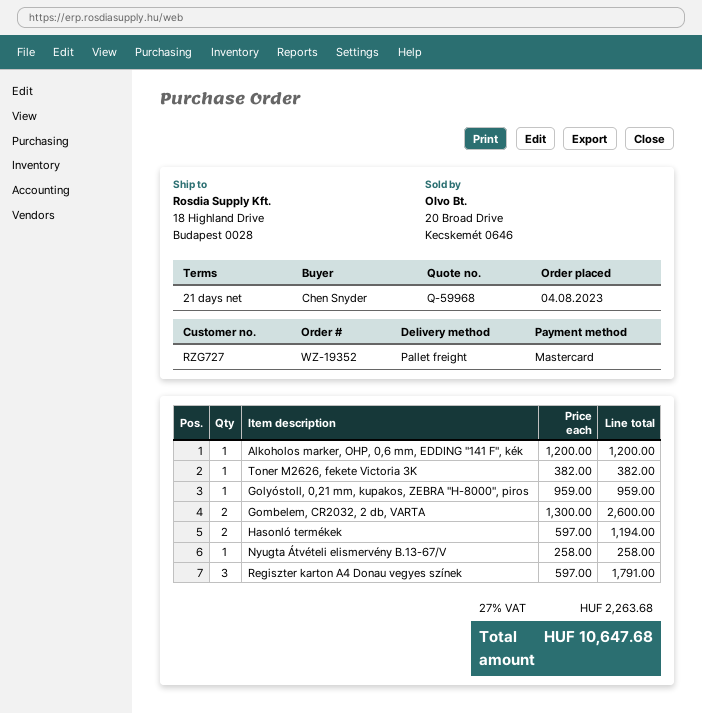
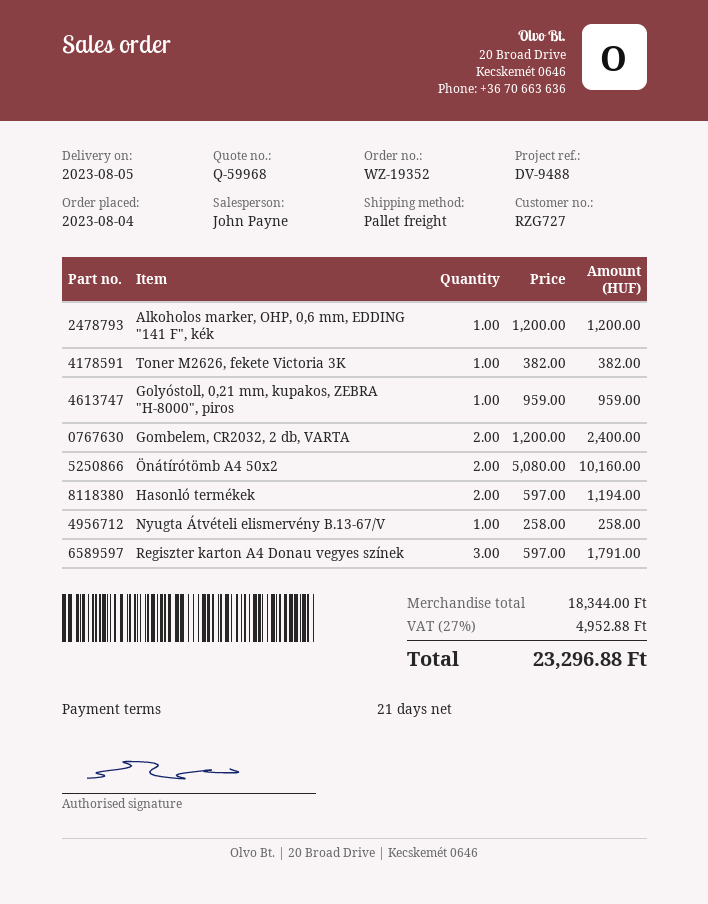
Gombelem, CR2032, 2 db, VARTA: 2 x 1300.00 = 2600.00 -> 2 x 1200.00 = 2400.00
Önátírótömb A4 50x2: none -> 2 x 5080.00 = 10160.00
tax: 27% = 2263.68 -> 27% = 4952.88
total: 10647.68 -> 23296.88

